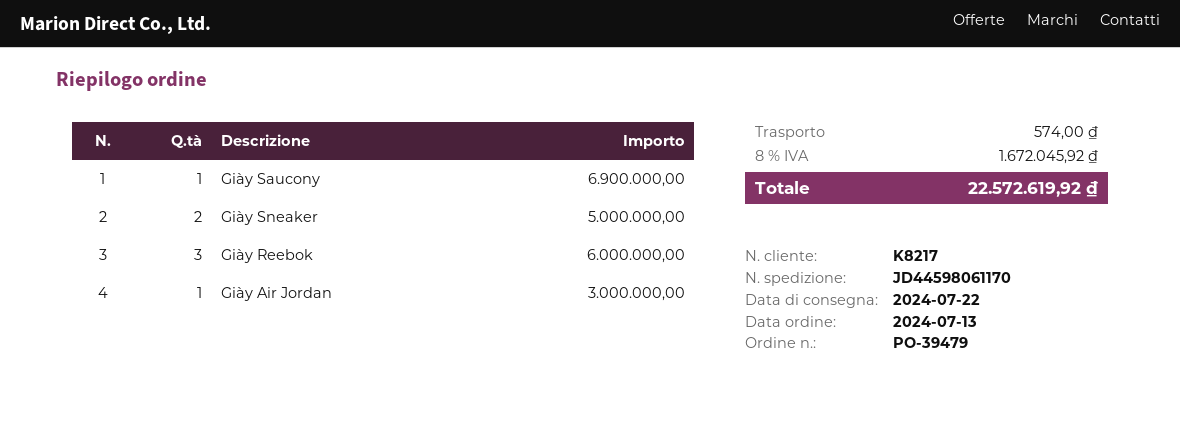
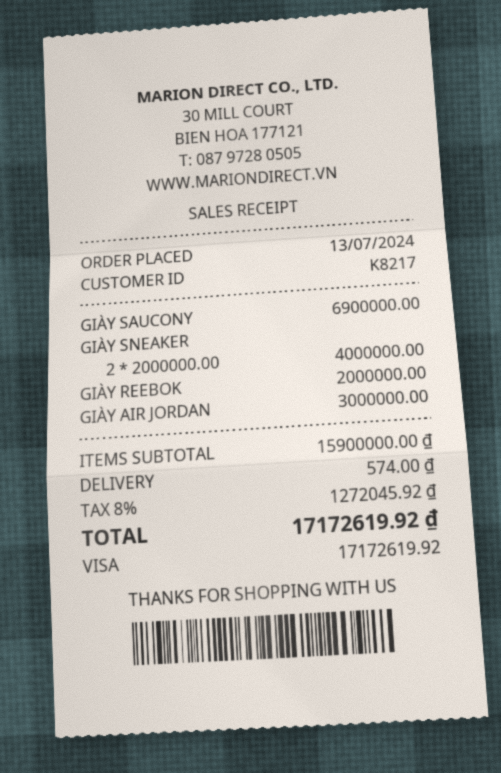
Giày Sneaker: 2 for 5000000.00 -> 2 for 4000000.00
Giày Reebok: 3 for 6000000.00 -> 1 for 2000000.00
tax: 8% = 1672045.92 -> 8% = 1272045.92
total: 22572619.92 -> 17172619.92

